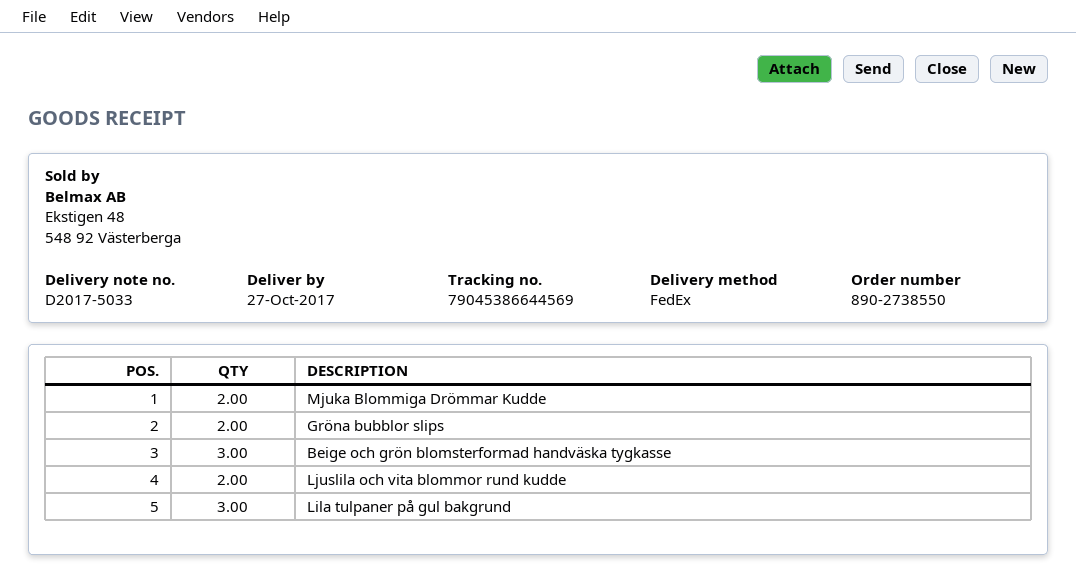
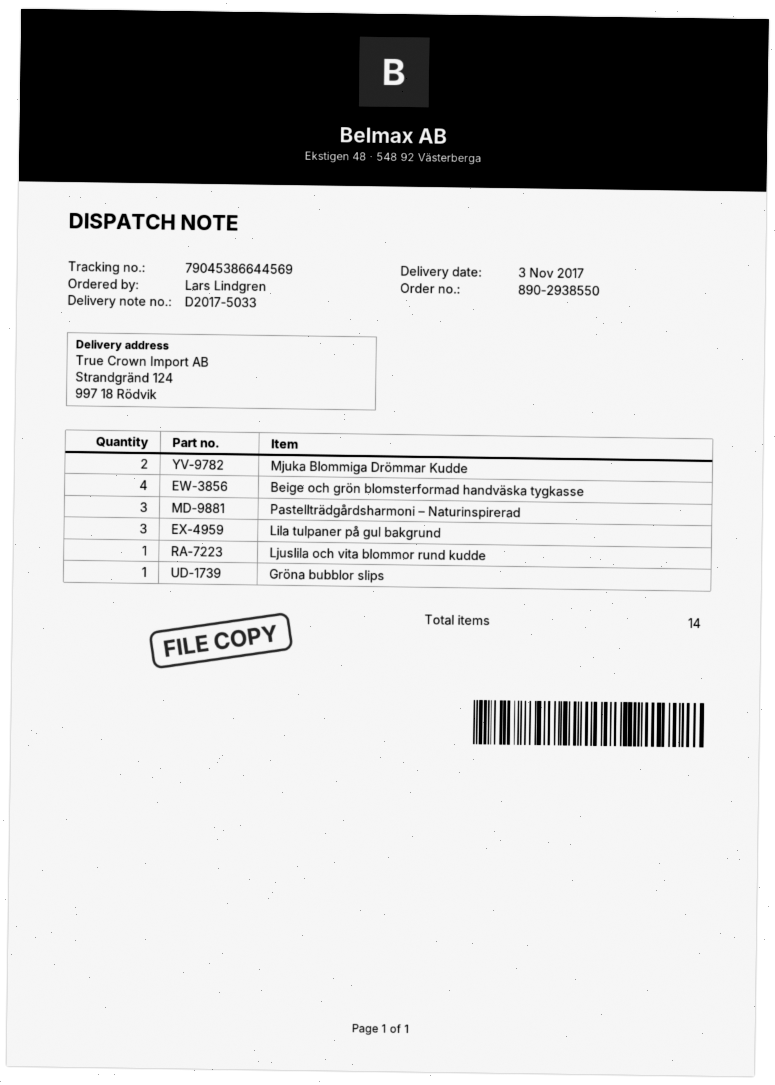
order number: 890-2738550 -> 890-2938550
delivery date: 2017-10-27 -> 2017-11-03
Gröna bubblor slips: 2 -> 1
Beige och grön blomsterformad handväska tygkasse: 3 -> 4
Ljuslila och vita blommor rund kudde: 2 -> 1
Pastellträdgårdsharmoni – Naturinspirerad: none -> 3

